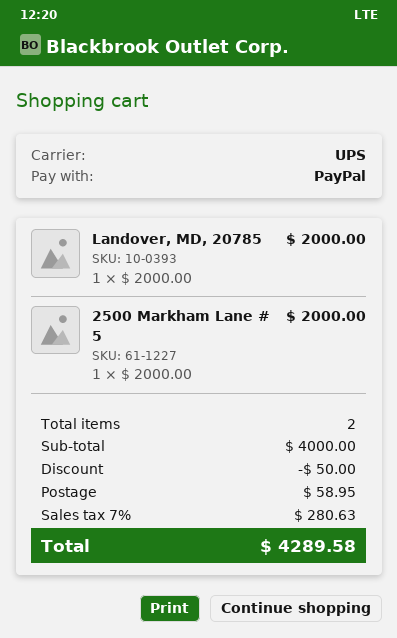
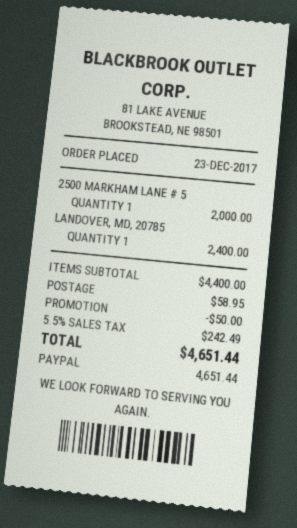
Landover, MD, 20785: 1 for 2000.00 -> 1 for 2400.00
subtotal: 4000.00 -> 4400.00
tax: 7% = 280.63 -> 5.5% = 242.49
total: 4289.58 -> 4651.44

